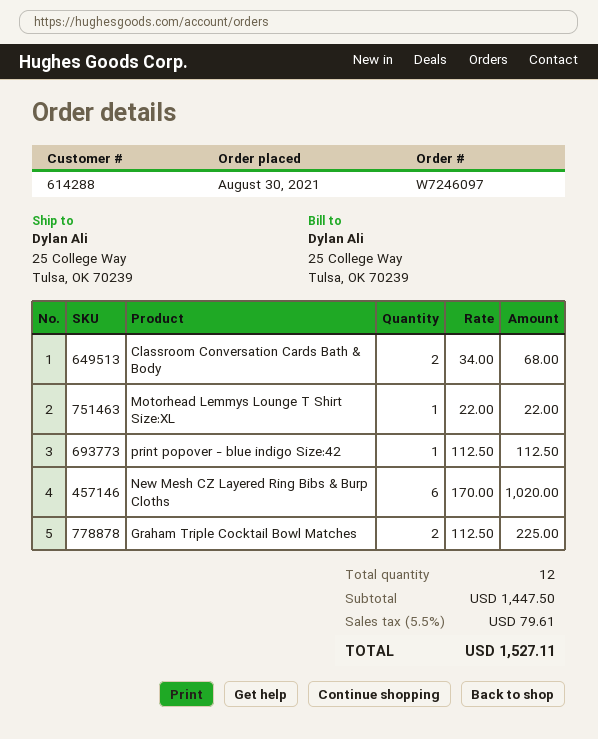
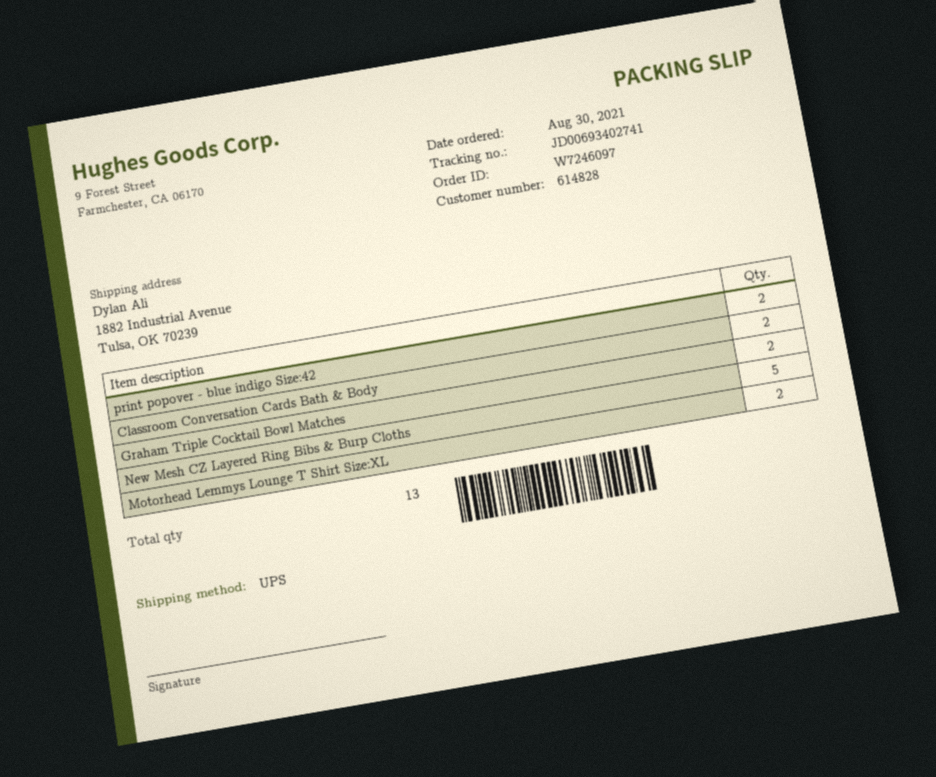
customer number: 614288 -> 614828
ship to: 25 College Way, Tulsa, OK 70239 -> 1882 Industrial Avenue, Tulsa, OK 70239
Motorhead Lemmys Lounge T Shirt Size:XL: 1 -> 2
print popover - blue indigo Size:42: 1 -> 2
New Mesh CZ Layered Ring Bibs & Burp Cloths: 6 -> 5
total quantity: 12 -> 13

